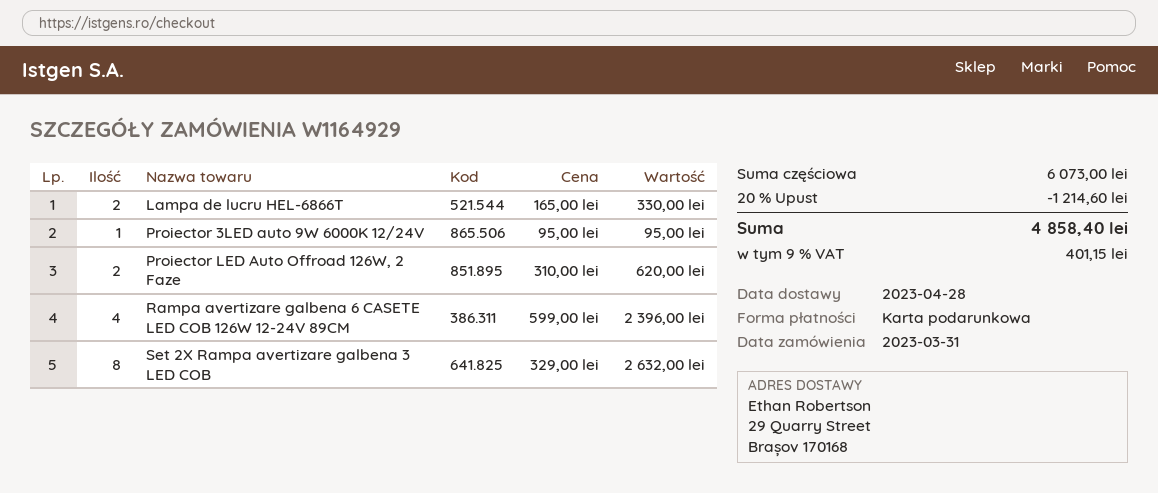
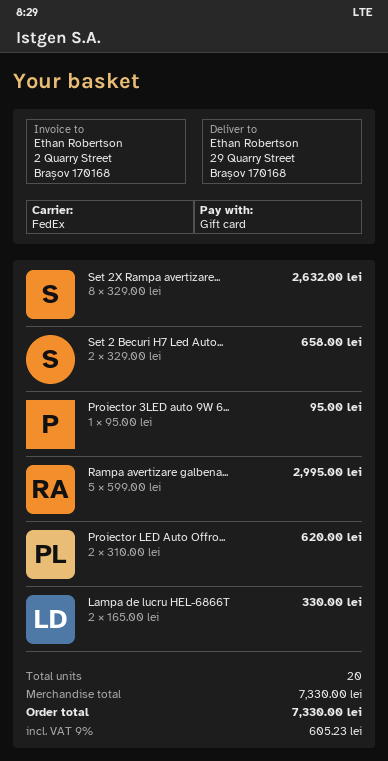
Rampa avertizare galbena 6 CASETE LED COB 126W 12-24V 89CM: 4 x 599.00 = 2396.00 -> 5 x 599.00 = 2995.00
Set 2 Becuri H7 Led Auto...: none -> 2 x 329.00 = 658.00
subtotal: 6073.00 -> 7330.00
discount: 20% = 1214.60 -> none
tax: 9% = 401.15 -> 9% = 605.23
total: 4858.40 -> 7330.00

